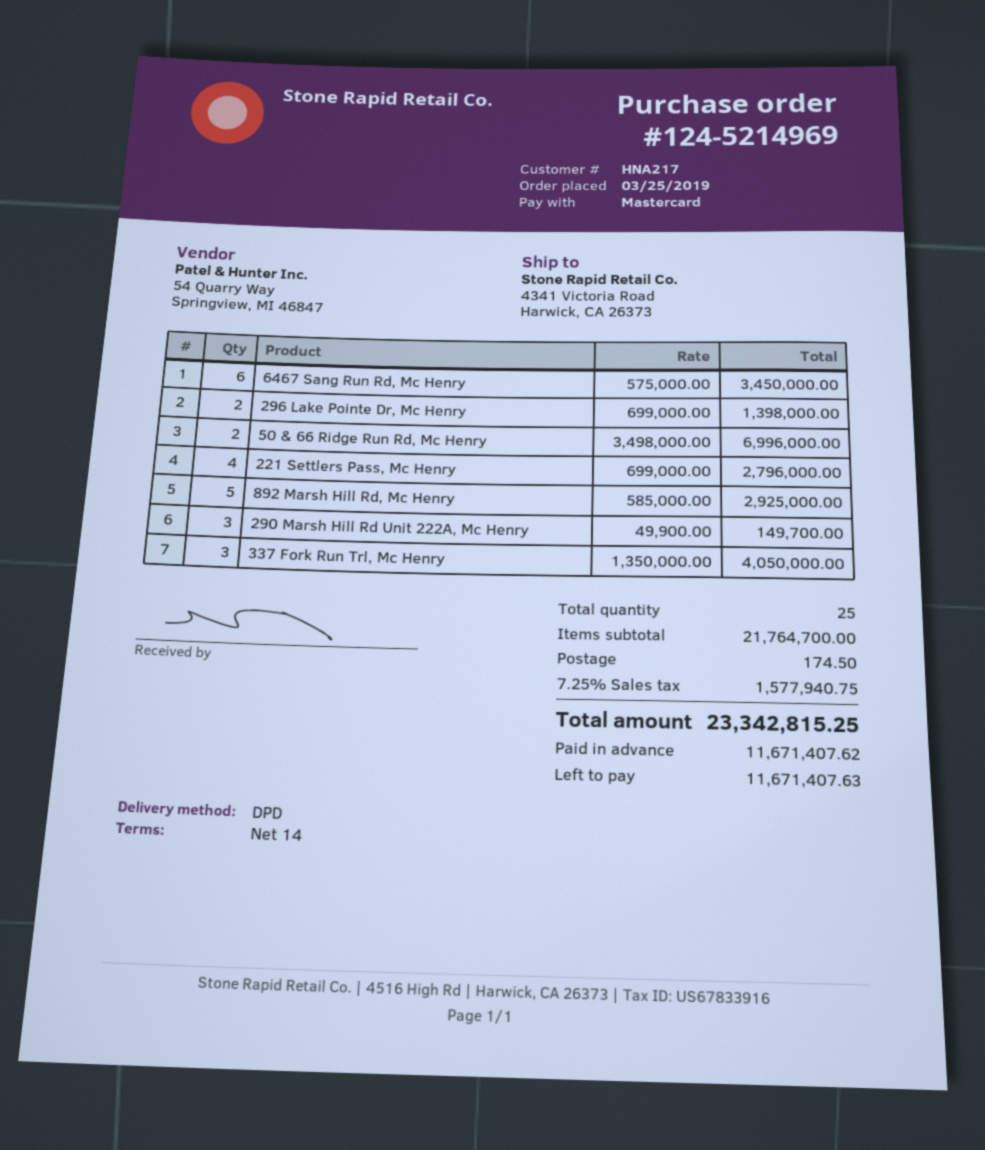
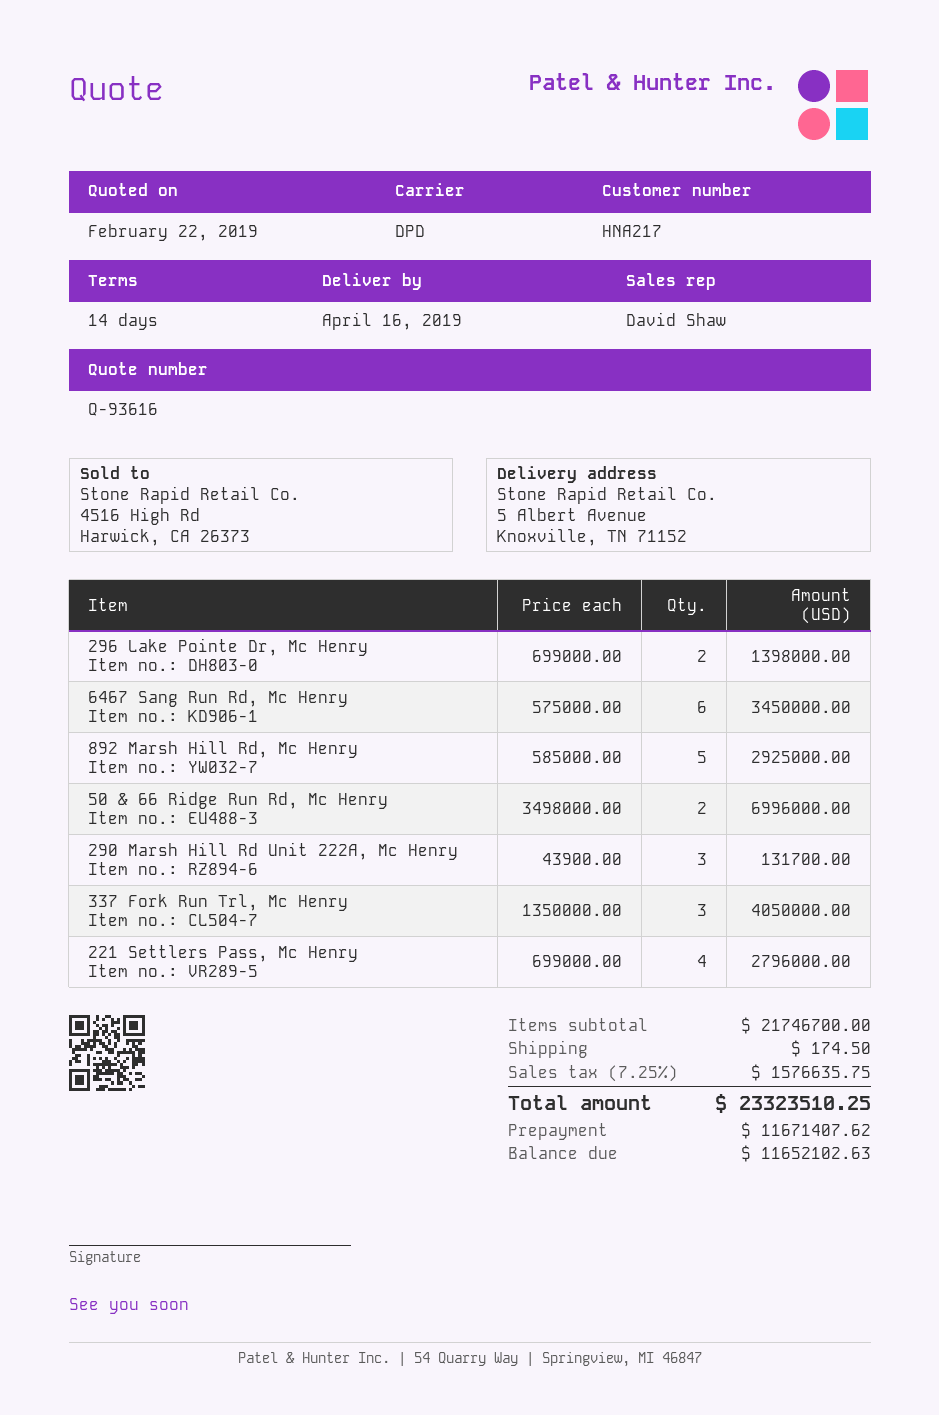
ship to: 4341 Victoria Road, Harwick, CA 26373 -> 5 Albert Avenue, Knoxville, TN 71152
290 Marsh Hill Rd Unit 222A, Mc Henry: 3 x 49900.00 = 149700.00 -> 3 x 43900.00 = 131700.00
subtotal: 21764700.00 -> 21746700.00
tax: 7.25% = 1577940.75 -> 7.25% = 1576635.75
total: 23342815.25 -> 23323510.25
balance: 11671407.63 -> 11652102.63

